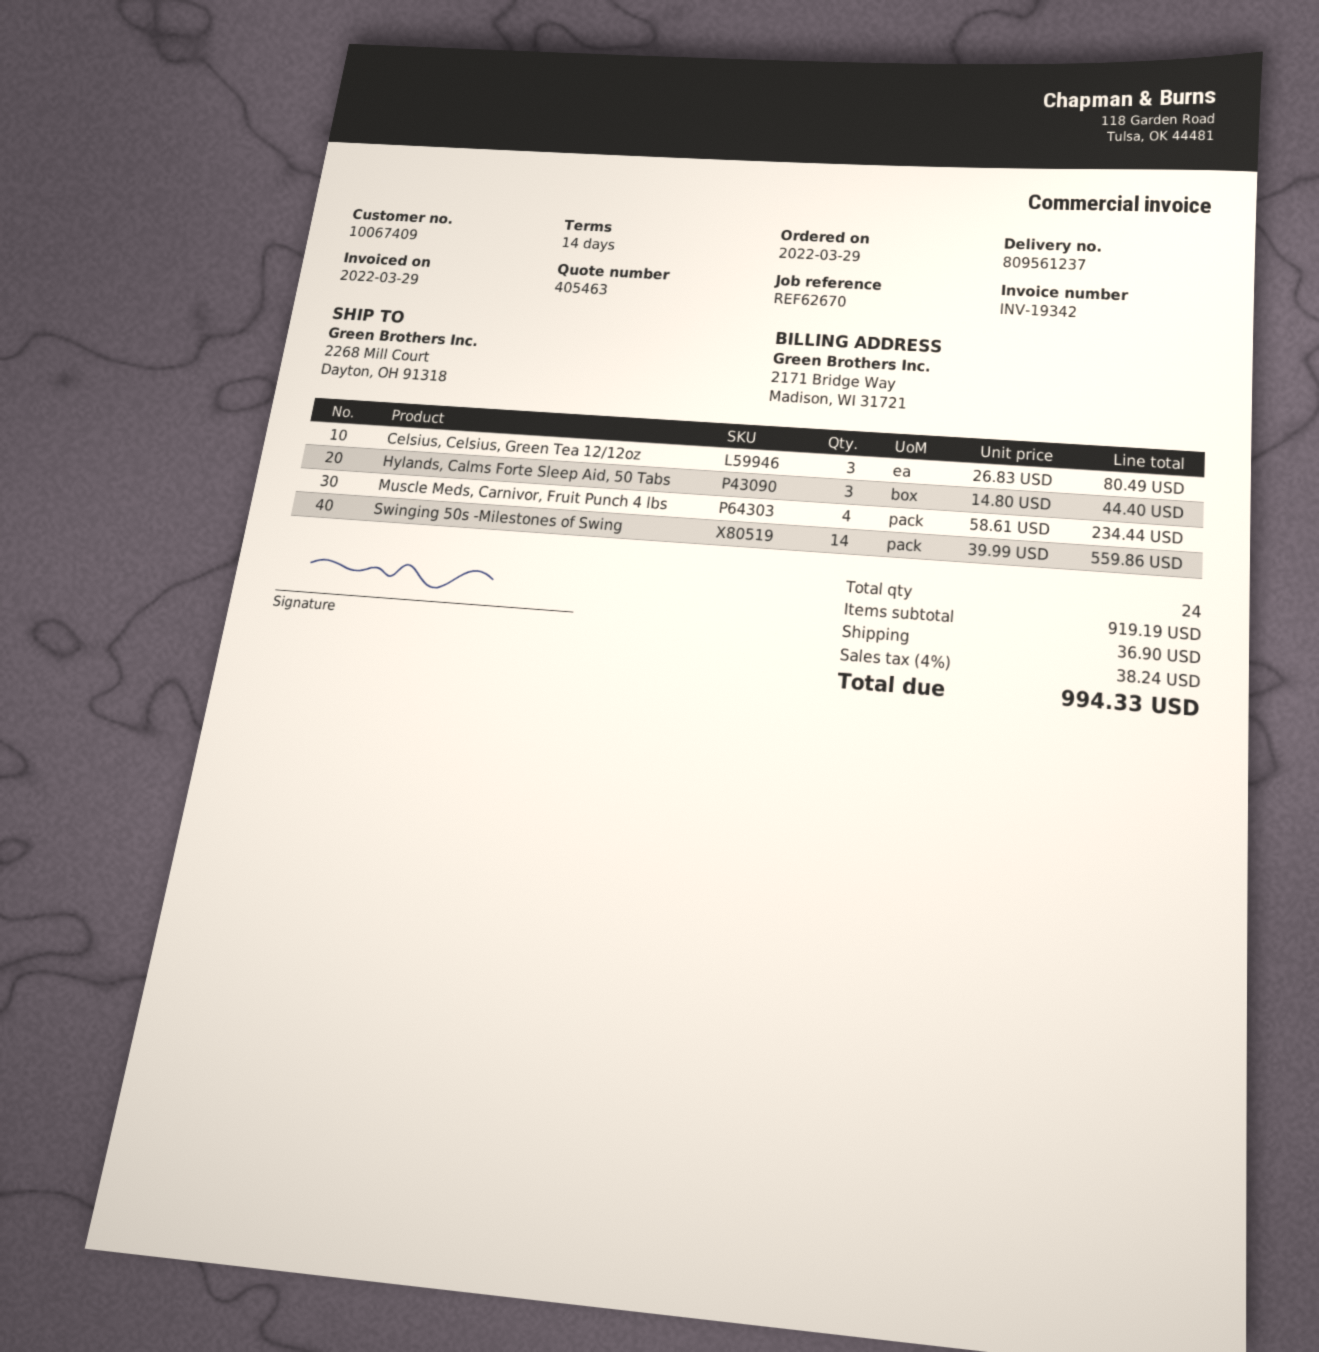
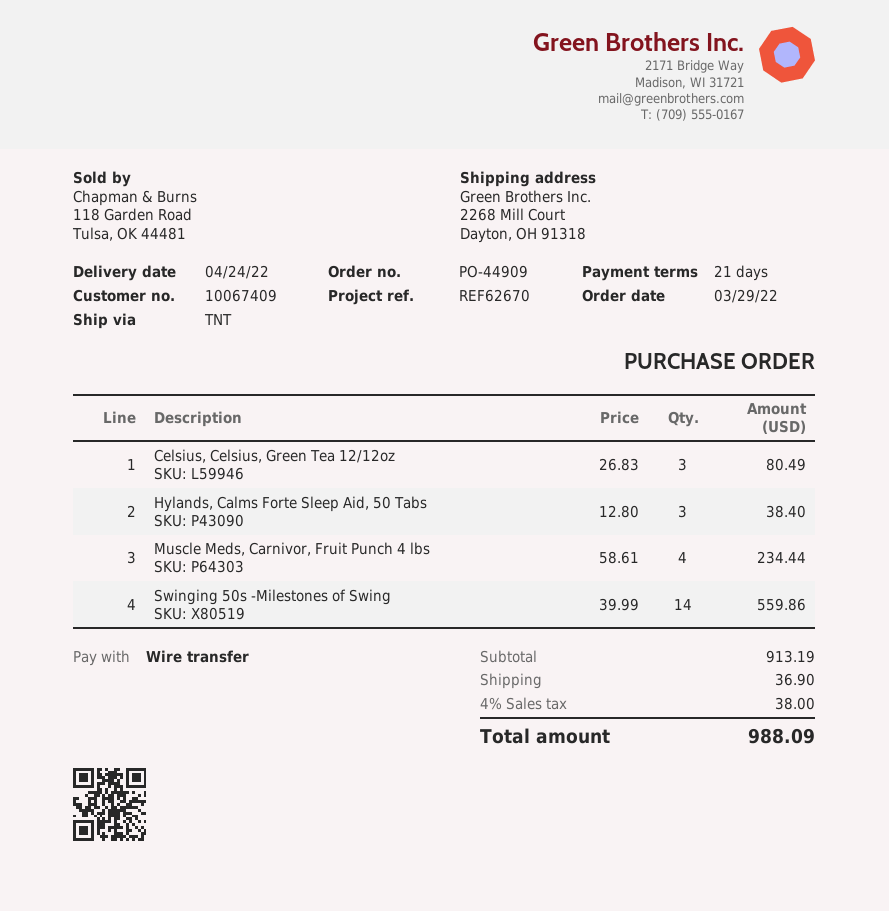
payment terms: 14 days -> 21 days
Hylands, Calms Forte Sleep Aid, 50 Tabs: 3 x 14.80 = 44.40 -> 3 x 12.80 = 38.40
subtotal: 919.19 -> 913.19
tax: 4% = 38.24 -> 4% = 38.00
total: 994.33 -> 988.09

